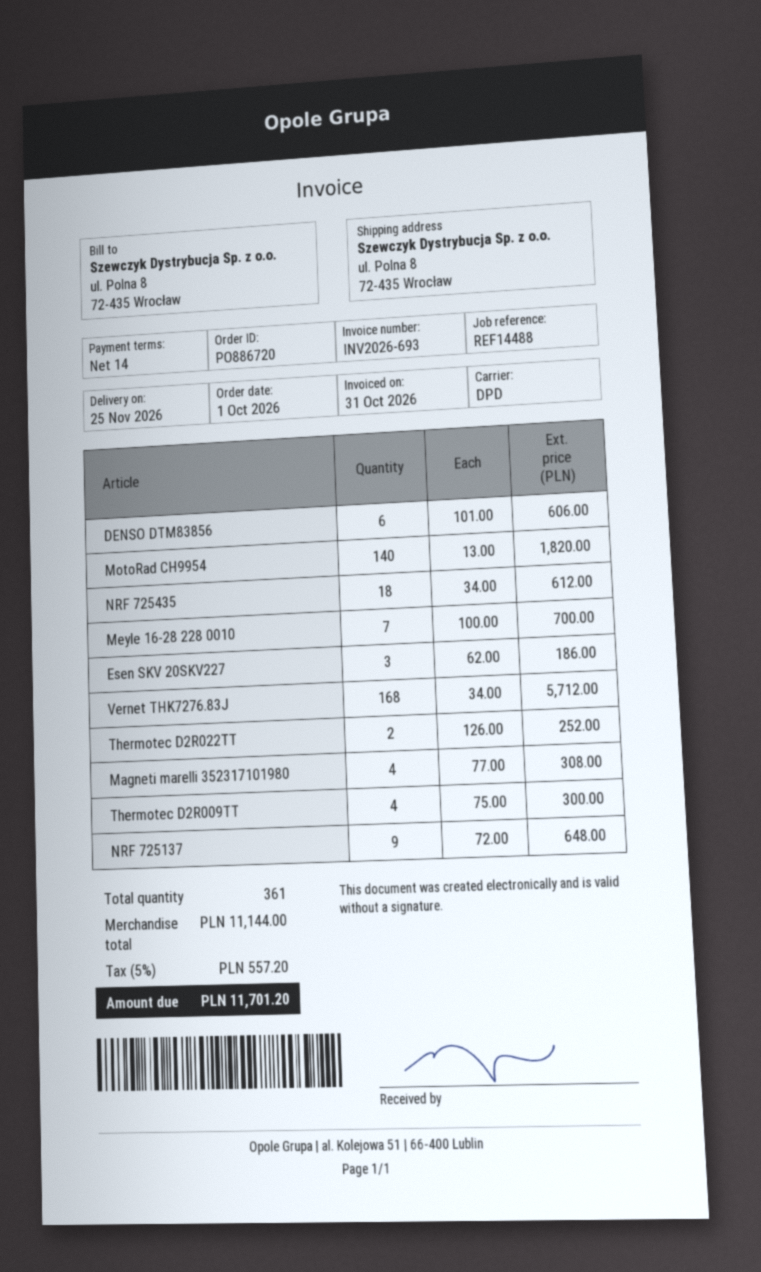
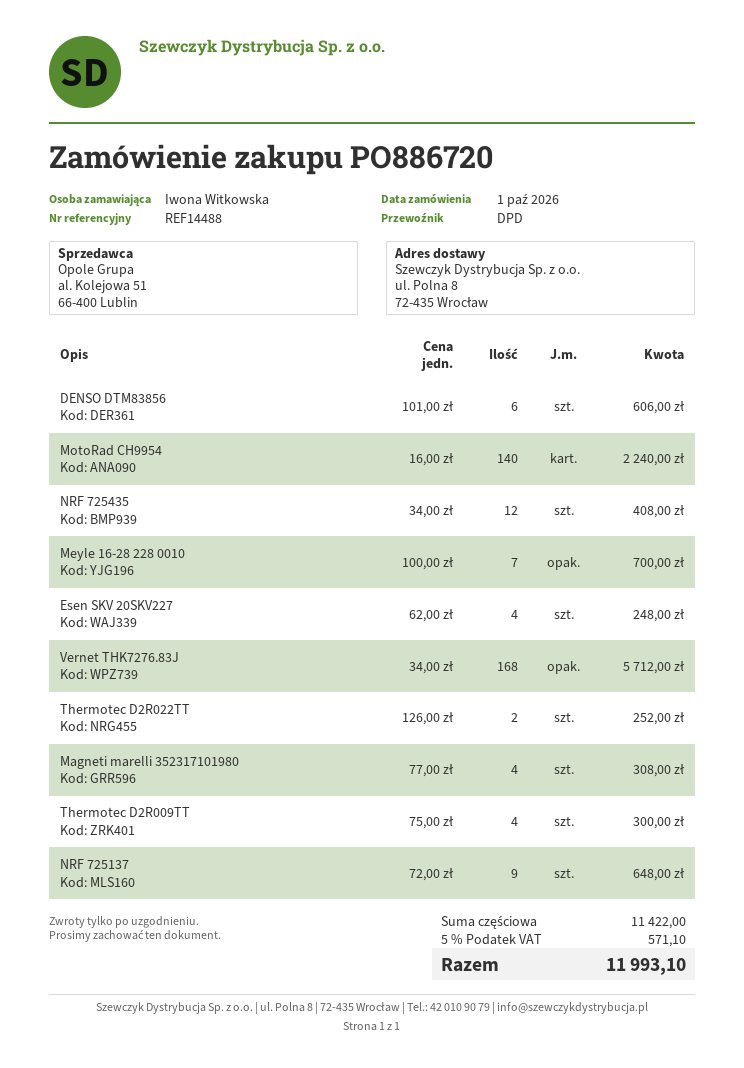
MotoRad CH9954: 140 x 13.00 = 1820.00 -> 140 x 16.00 = 2240.00
NRF 725435: 18 x 34.00 = 612.00 -> 12 x 34.00 = 408.00
Esen SKV 20SKV227: 3 x 62.00 = 186.00 -> 4 x 62.00 = 248.00
subtotal: 11144.00 -> 11422.00
tax: 5% = 557.20 -> 5% = 571.10
total: 11701.20 -> 11993.10

